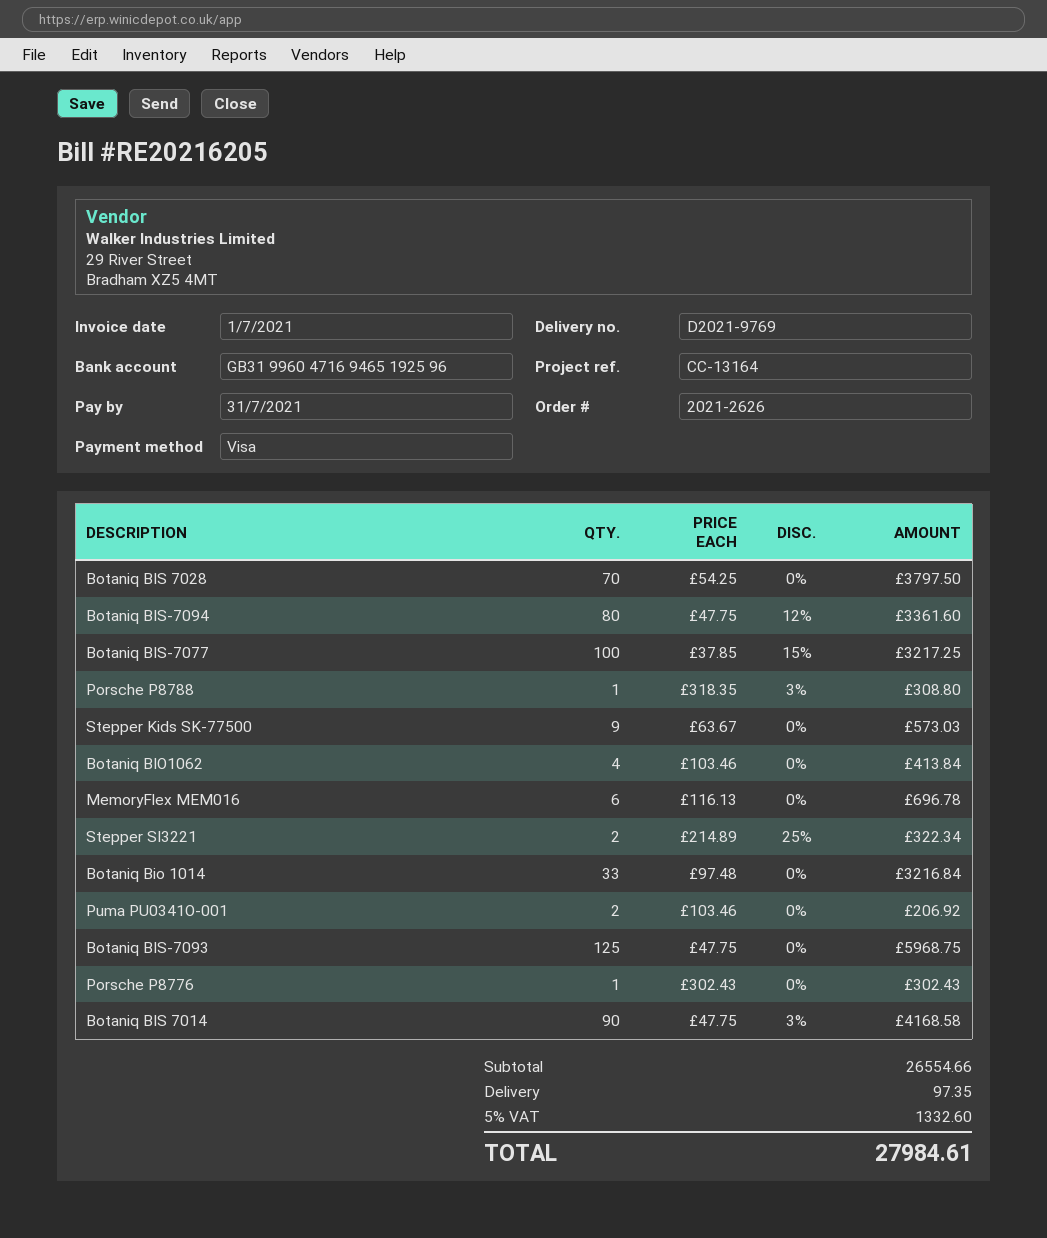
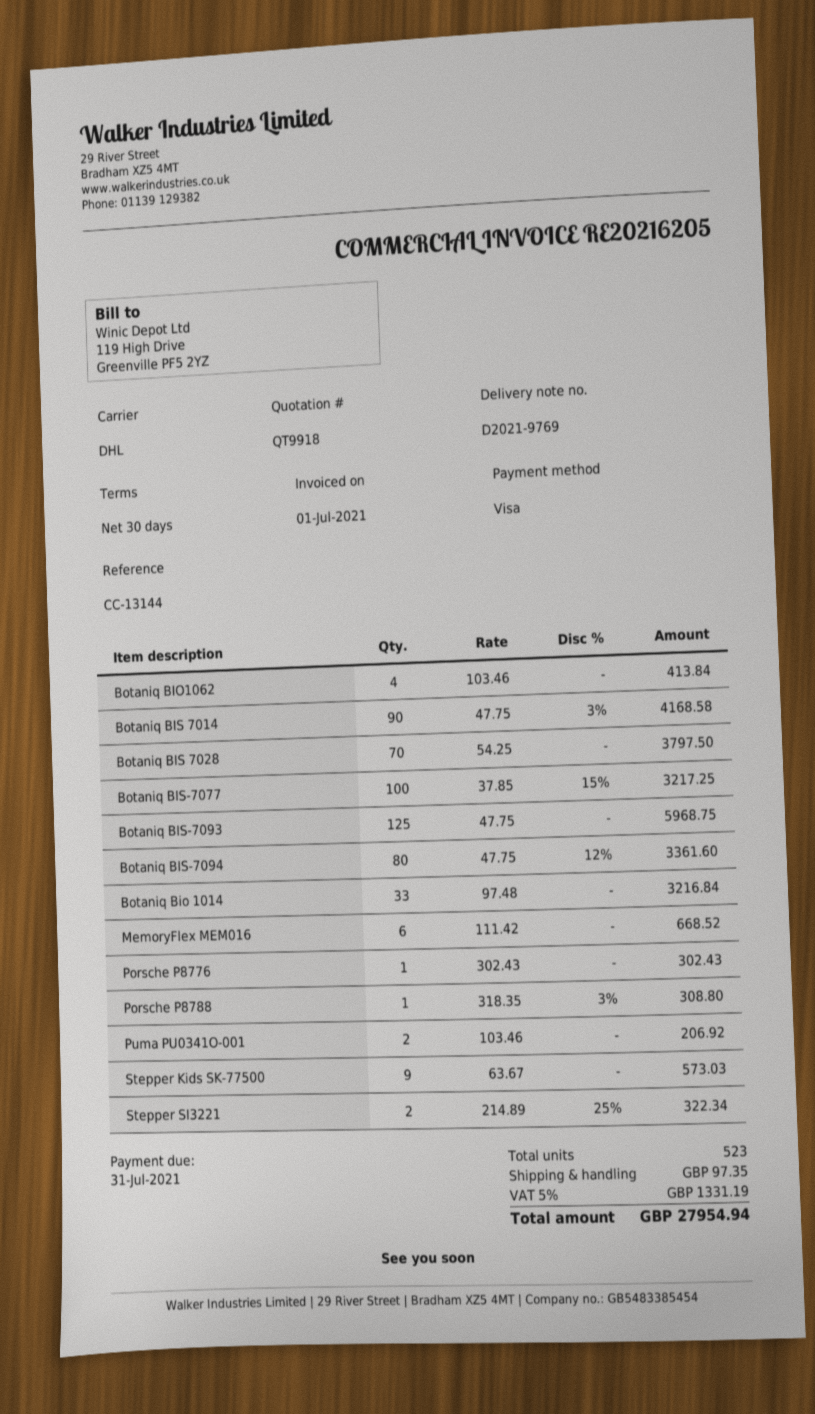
reference: CC-13164 -> CC-13144
MemoryFlex MEM016: 6 x 116.13 = 696.78 -> 6 x 111.42 = 668.52
tax: 5% = 1332.60 -> 5% = 1331.19
total: 27984.61 -> 27954.94

